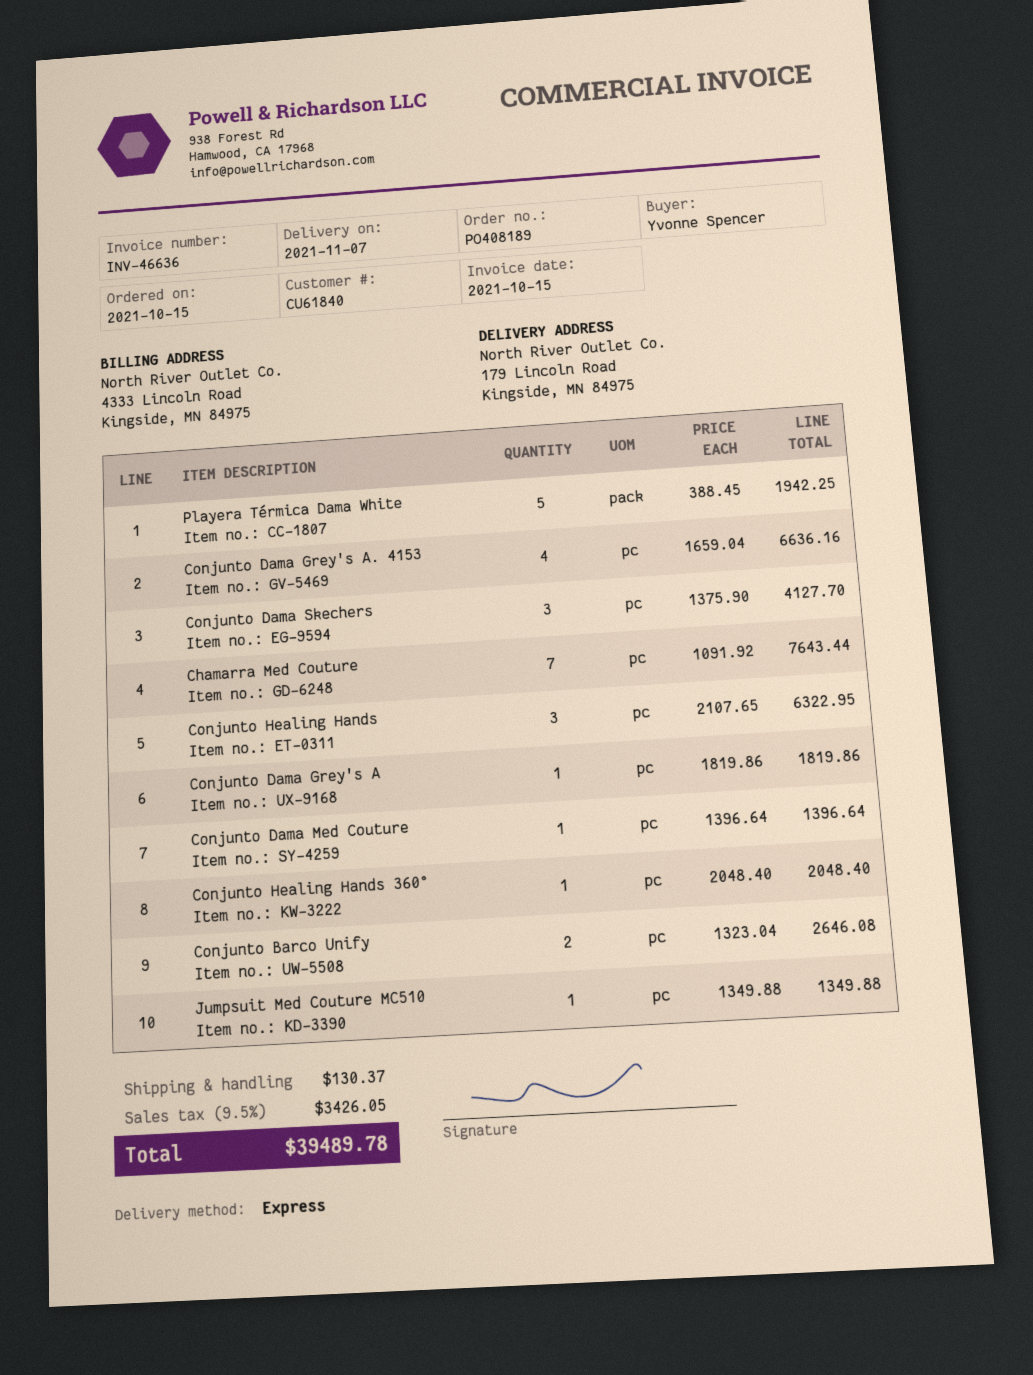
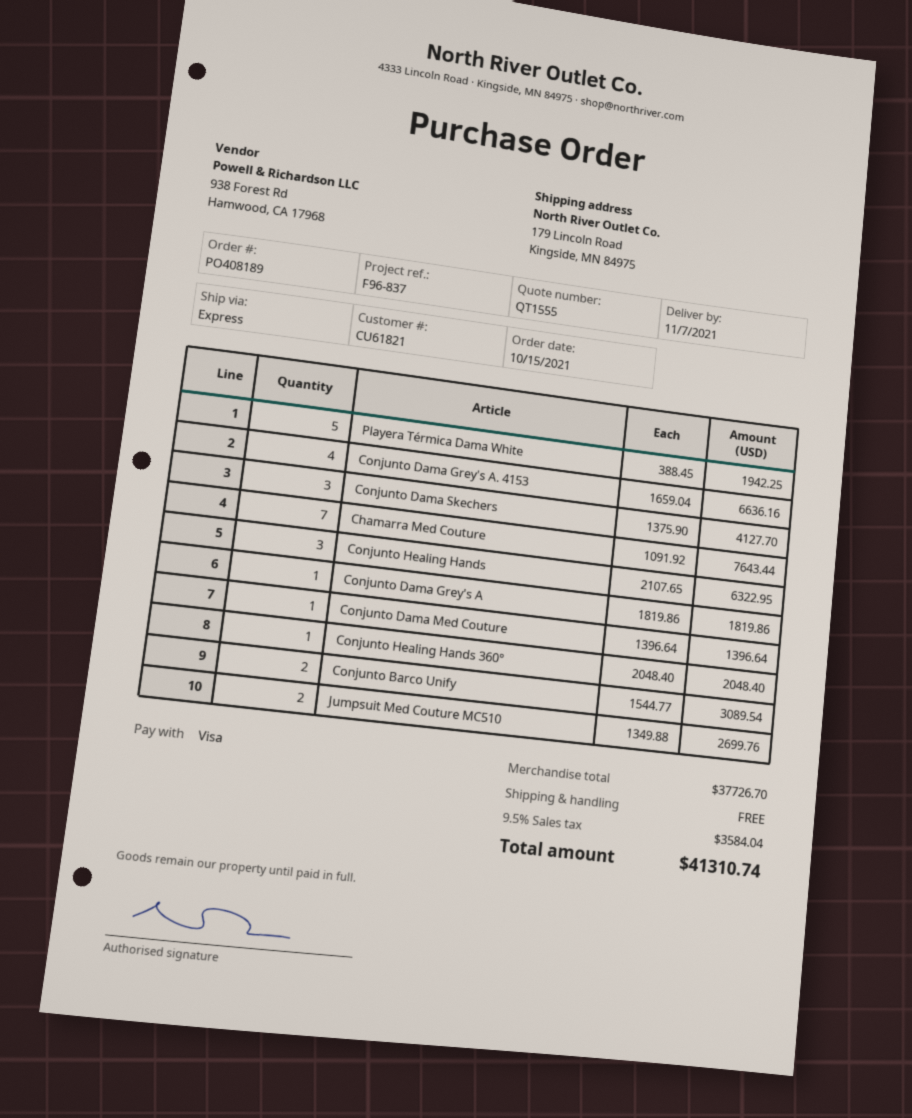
customer number: CU61840 -> CU61821
Conjunto Barco Unify: 2 x 1323.04 = 2646.08 -> 2 x 1544.77 = 3089.54
Jumpsuit Med Couture MC510: 1 x 1349.88 = 1349.88 -> 2 x 1349.88 = 2699.76
shipping: 130.37 -> 0.00
tax: 9.5% = 3426.05 -> 9.5% = 3584.04
total: 39489.78 -> 41310.74

